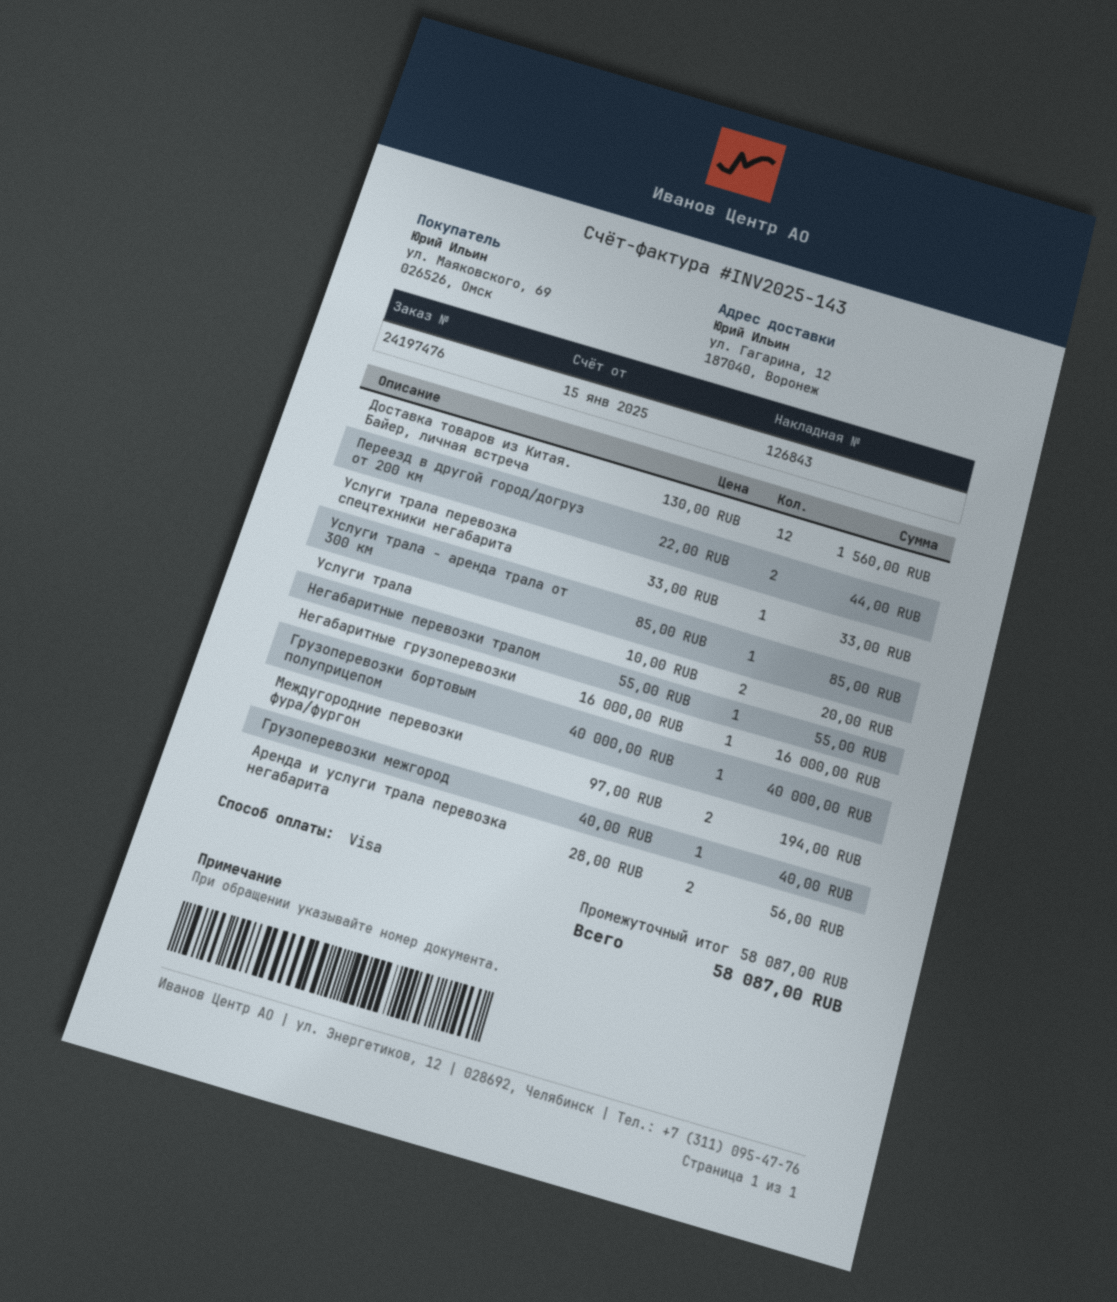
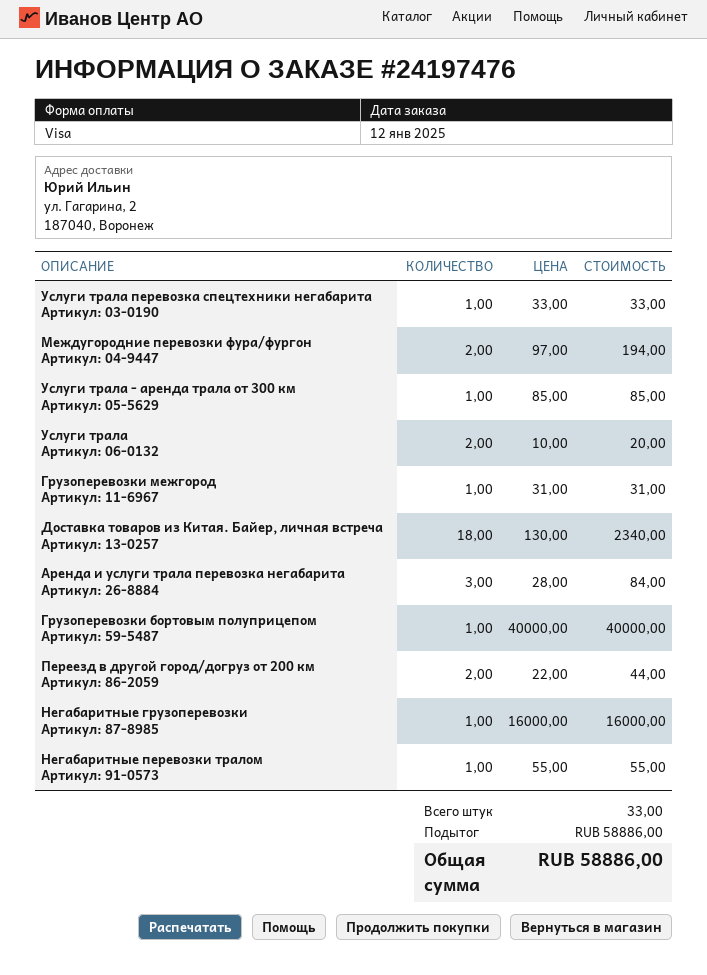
ship to: ул. Гагарина, 12, 187040, Воронеж -> ул. Гагарина, 2, 187040, Воронеж
Доставка товаров из Китая. Байер, личная встреча: 12 x 130.00 = 1560.00 -> 18 x 130.00 = 2340.00
Грузоперевозки межгород: 1 x 40.00 = 40.00 -> 1 x 31.00 = 31.00
Аренда и услуги трала перевозка негабарита: 2 x 28.00 = 56.00 -> 3 x 28.00 = 84.00
subtotal: 58087.00 -> 58886.00
total: 58087.00 -> 58886.00

